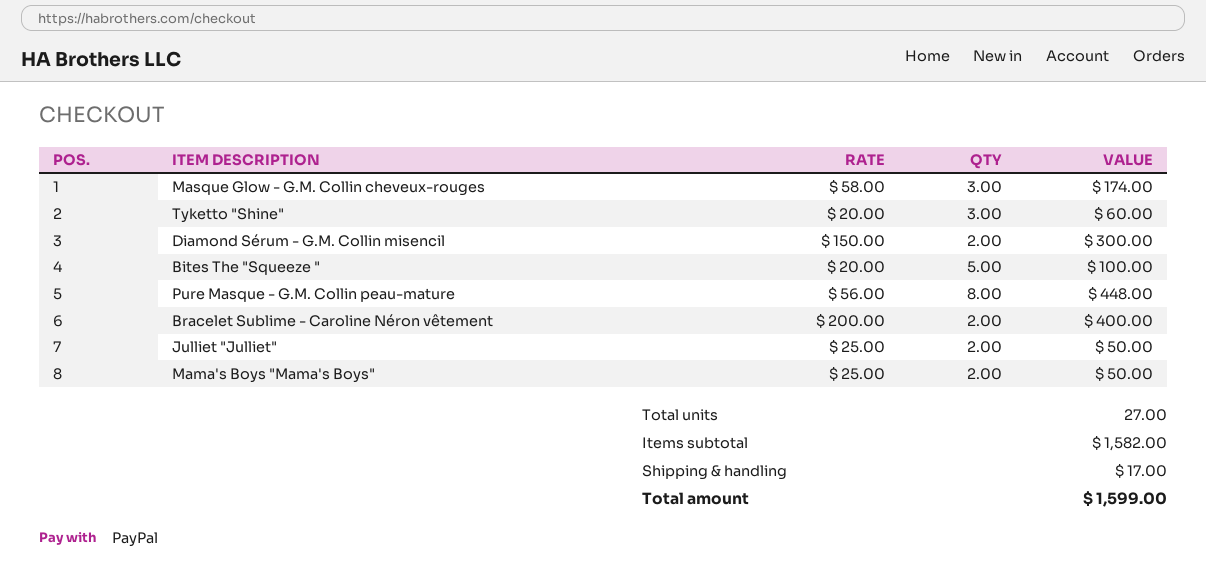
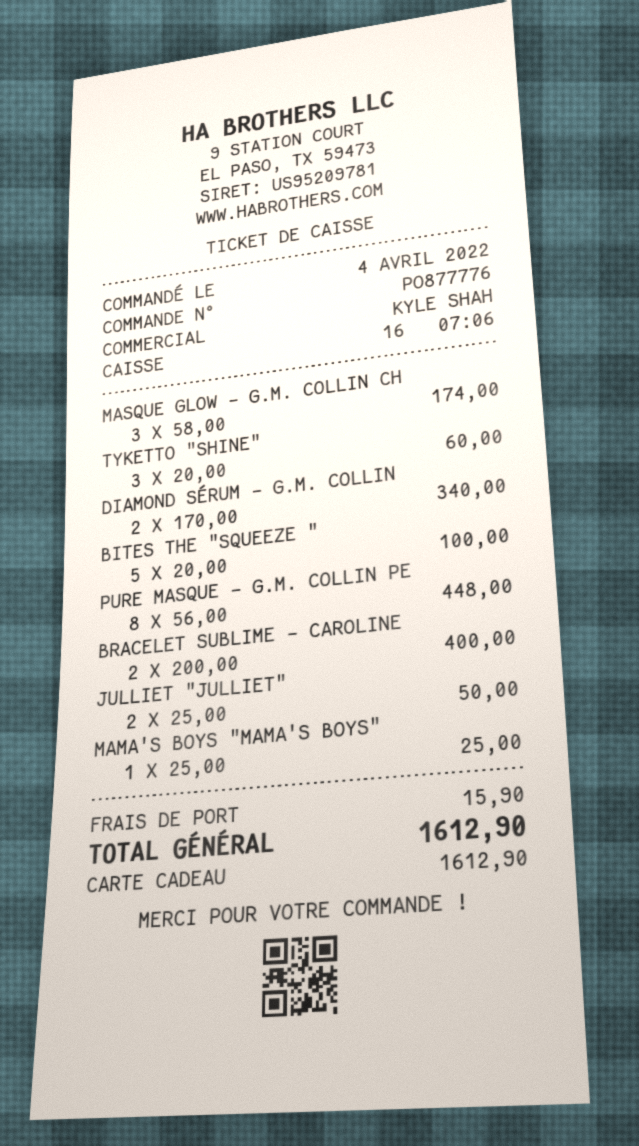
payment method: PayPal -> gift card
Diamond Sérum - G.M. Collin misencil: 2 x 150.00 = 300.00 -> 2 x 170.00 = 340.00
Mama's Boys "Mama's Boys": 2 x 25.00 = 50.00 -> 1 x 25.00 = 25.00
shipping: 17.00 -> 15.90
total: 1599.00 -> 1612.90

